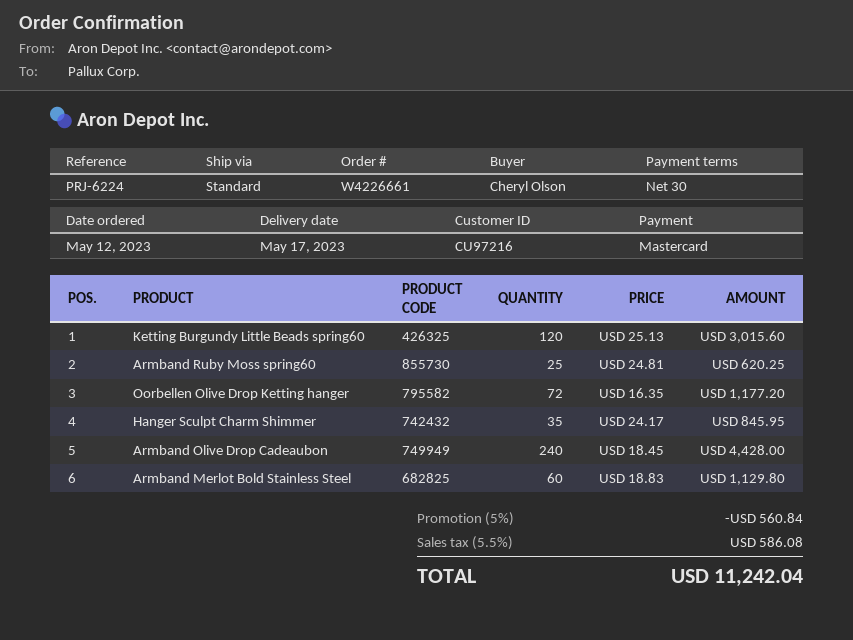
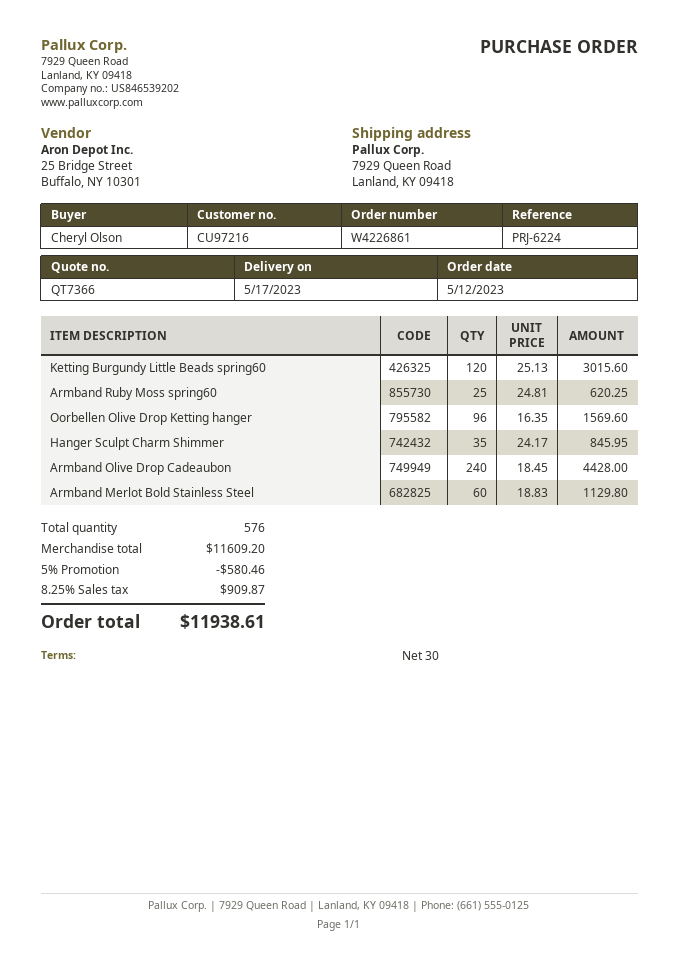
order number: W4226661 -> W4226861
Oorbellen Olive Drop Ketting hanger: 72 x 16.35 = 1177.20 -> 96 x 16.35 = 1569.60
discount: 5% = 560.84 -> 5% = 580.46
tax: 5.5% = 586.08 -> 8.25% = 909.87
total: 11242.04 -> 11938.61

